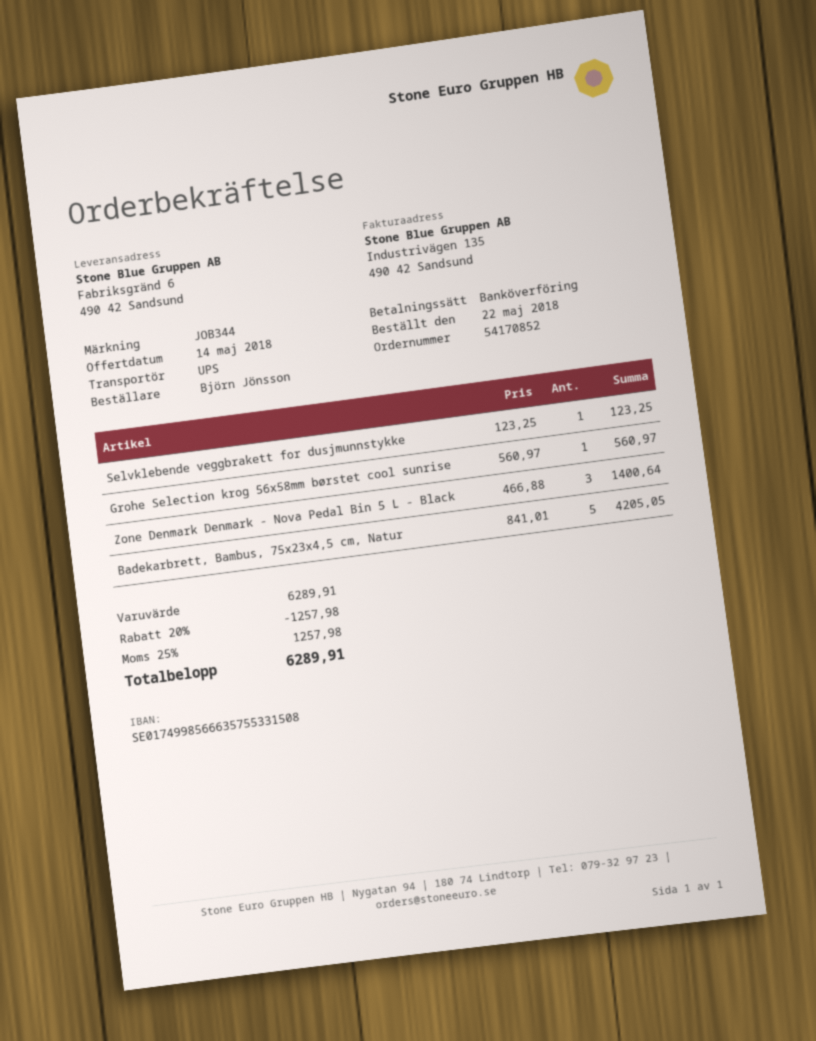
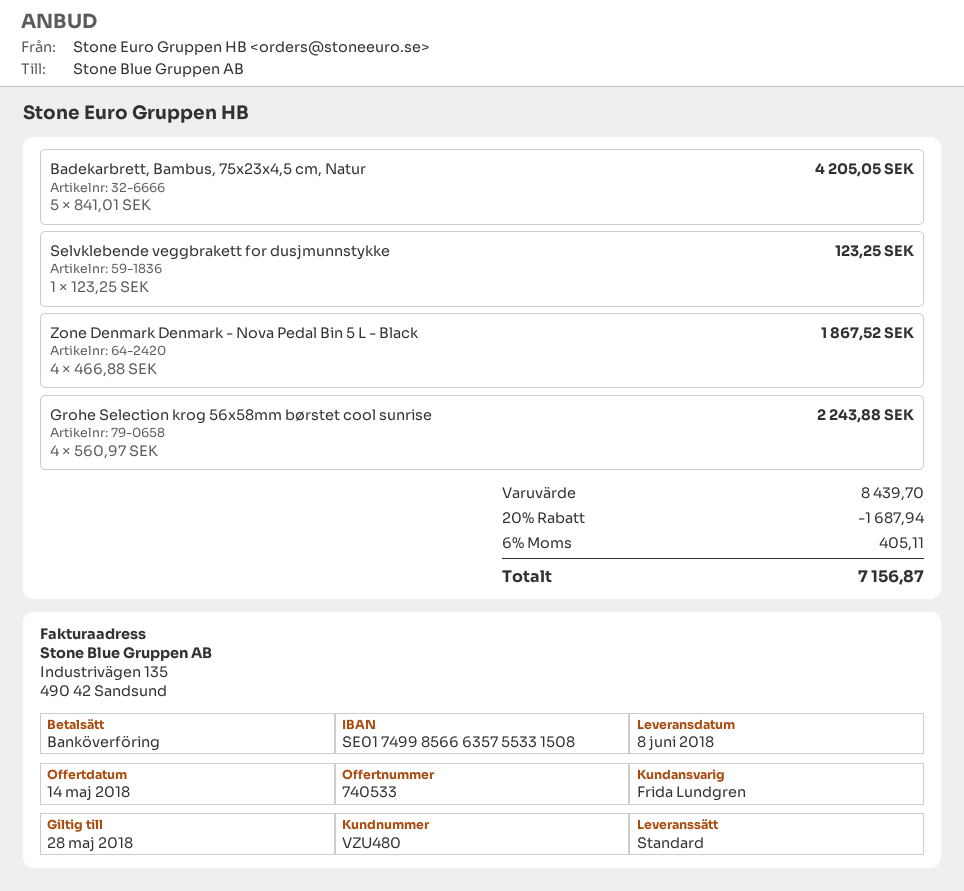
shipping method: UPS -> standard
Grohe Selection krog 56x58mm børstet cool sunrise: 1 x 560.97 = 560.97 -> 4 x 560.97 = 2243.88
Zone Denmark Denmark - Nova Pedal Bin 5 L - Black: 3 x 466.88 = 1400.64 -> 4 x 466.88 = 1867.52
subtotal: 6289.91 -> 8439.70
discount: 20% = 1257.98 -> 20% = 1687.94
tax: 25% = 1257.98 -> 6% = 405.11
total: 6289.91 -> 7156.87

